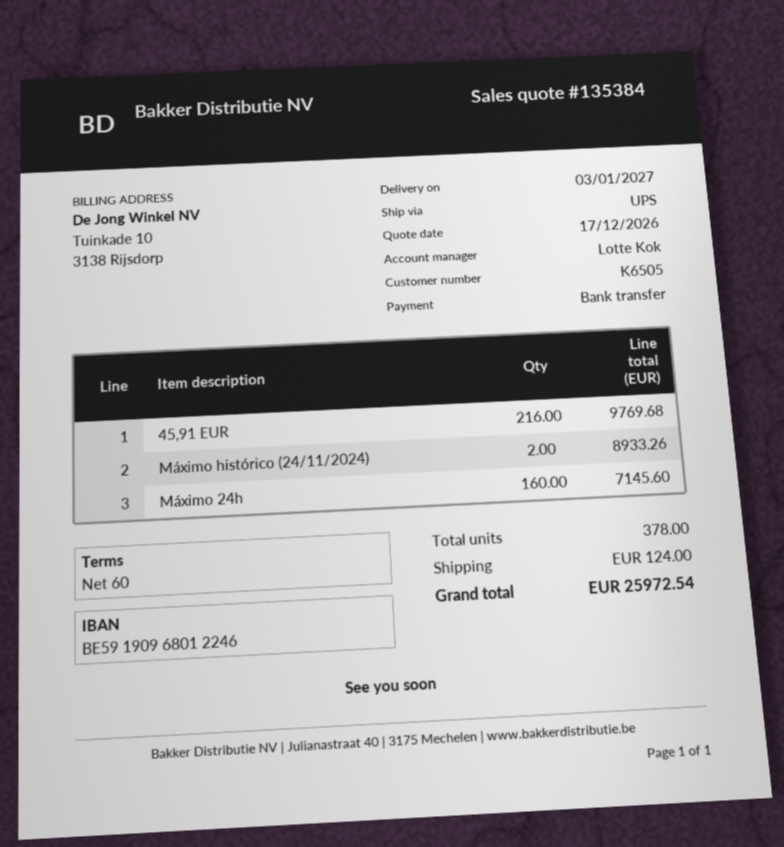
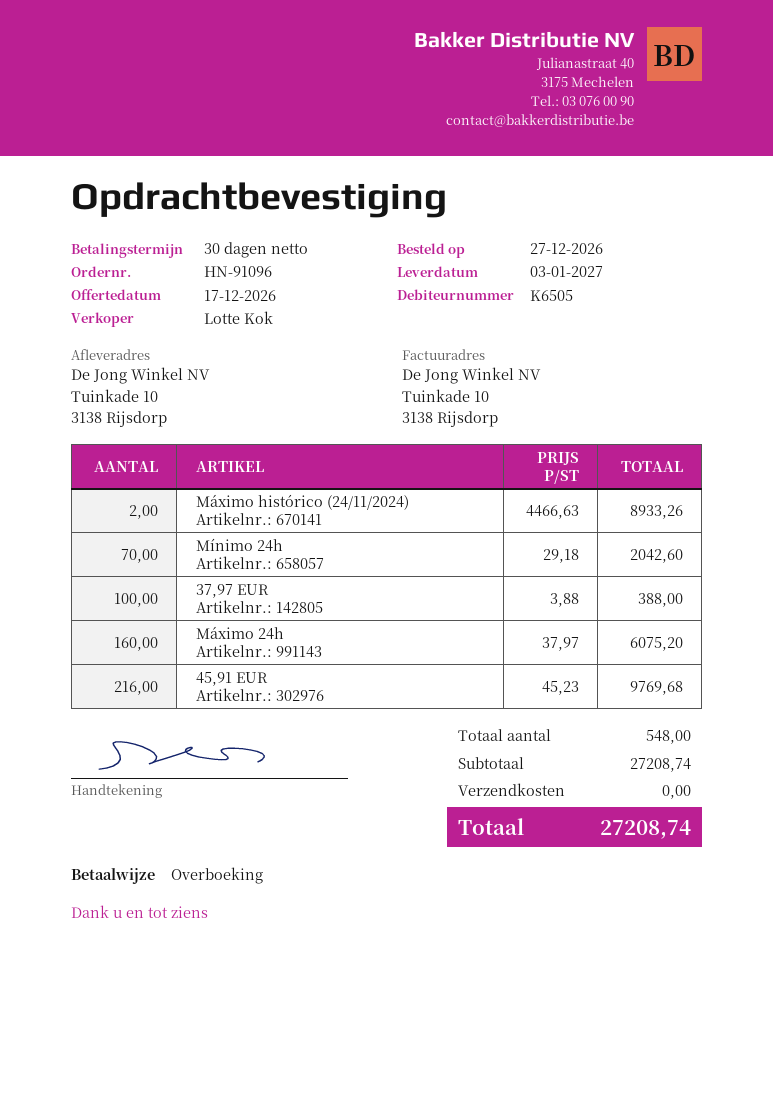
payment terms: 60 days -> 30 days
Máximo 24h: 160 for 7145.60 -> 160 for 6075.20
Mínimo 24h: none -> 70 for 2042.60
37,97 EUR: none -> 100 for 388.00
total quantity: 378 -> 548
shipping: 124.00 -> 0.00
total: 25972.54 -> 27208.74

